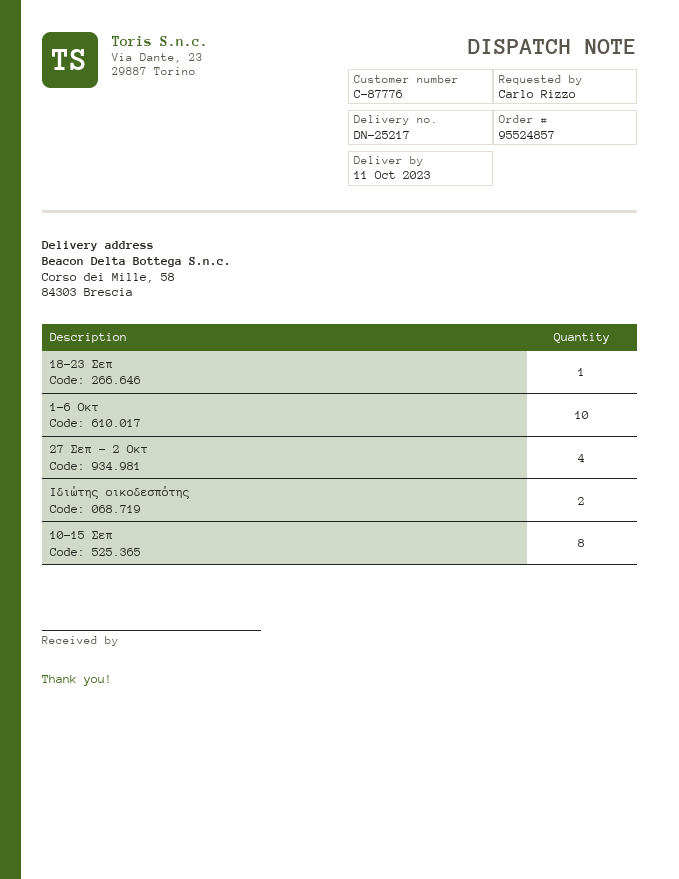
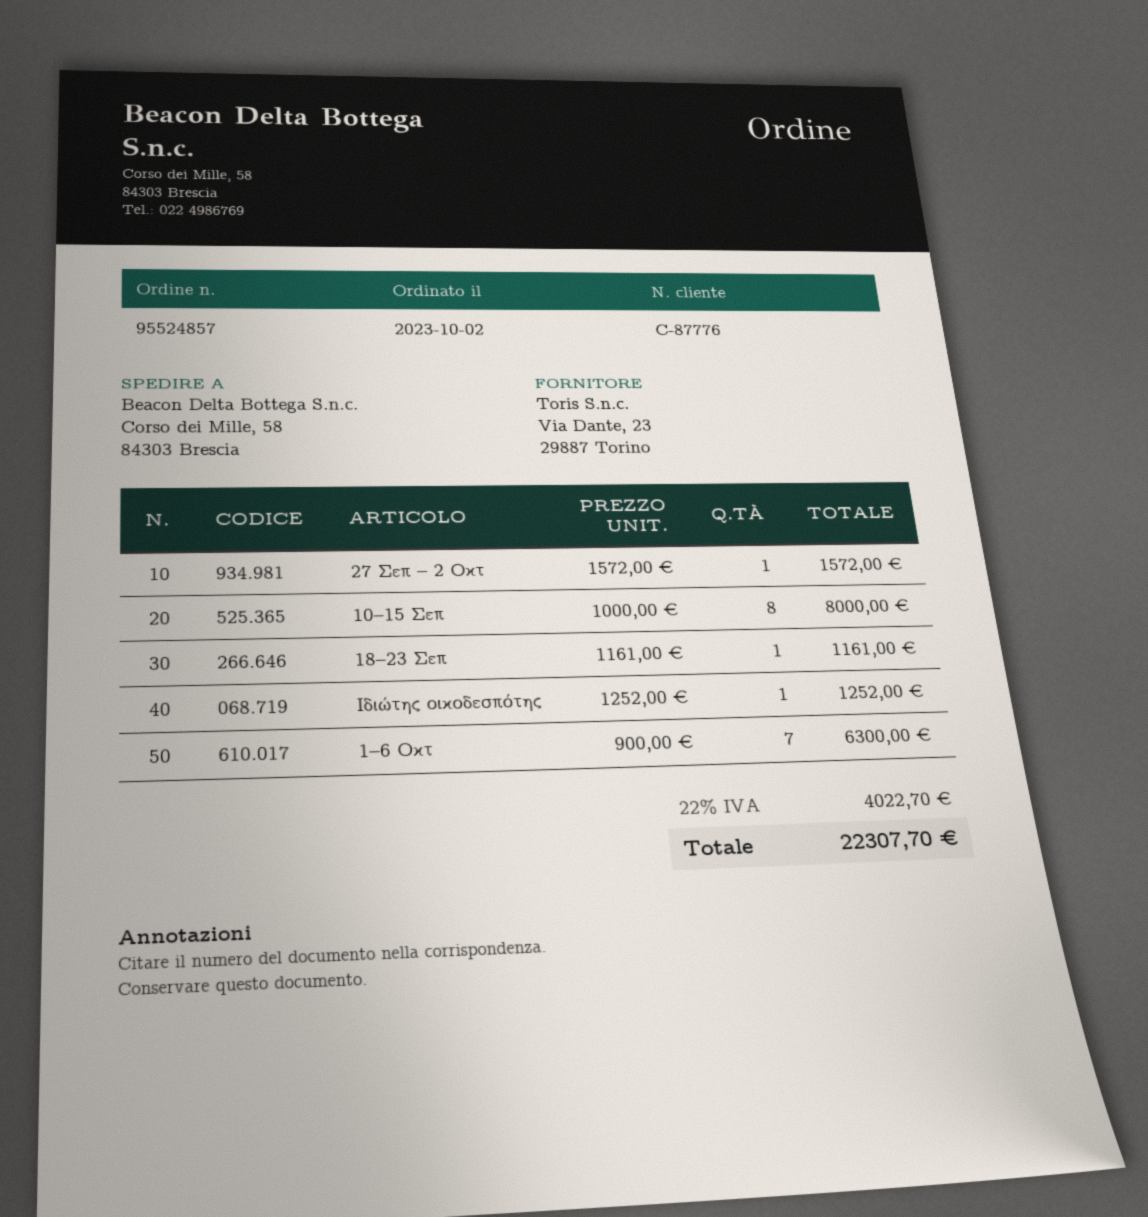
1–6 Οκτ: 10 -> 7
27 Σεπ – 2 Οκτ: 4 -> 1
Ιδιώτης οικοδεσπότης: 2 -> 1

